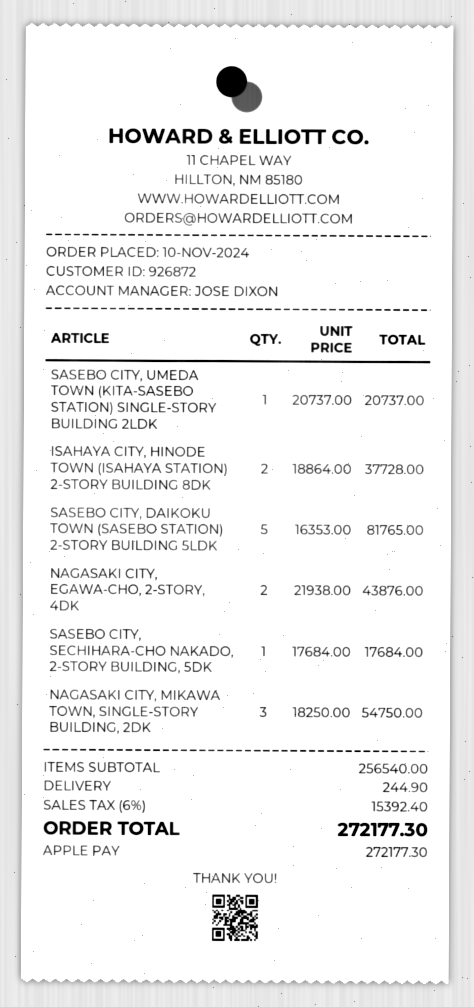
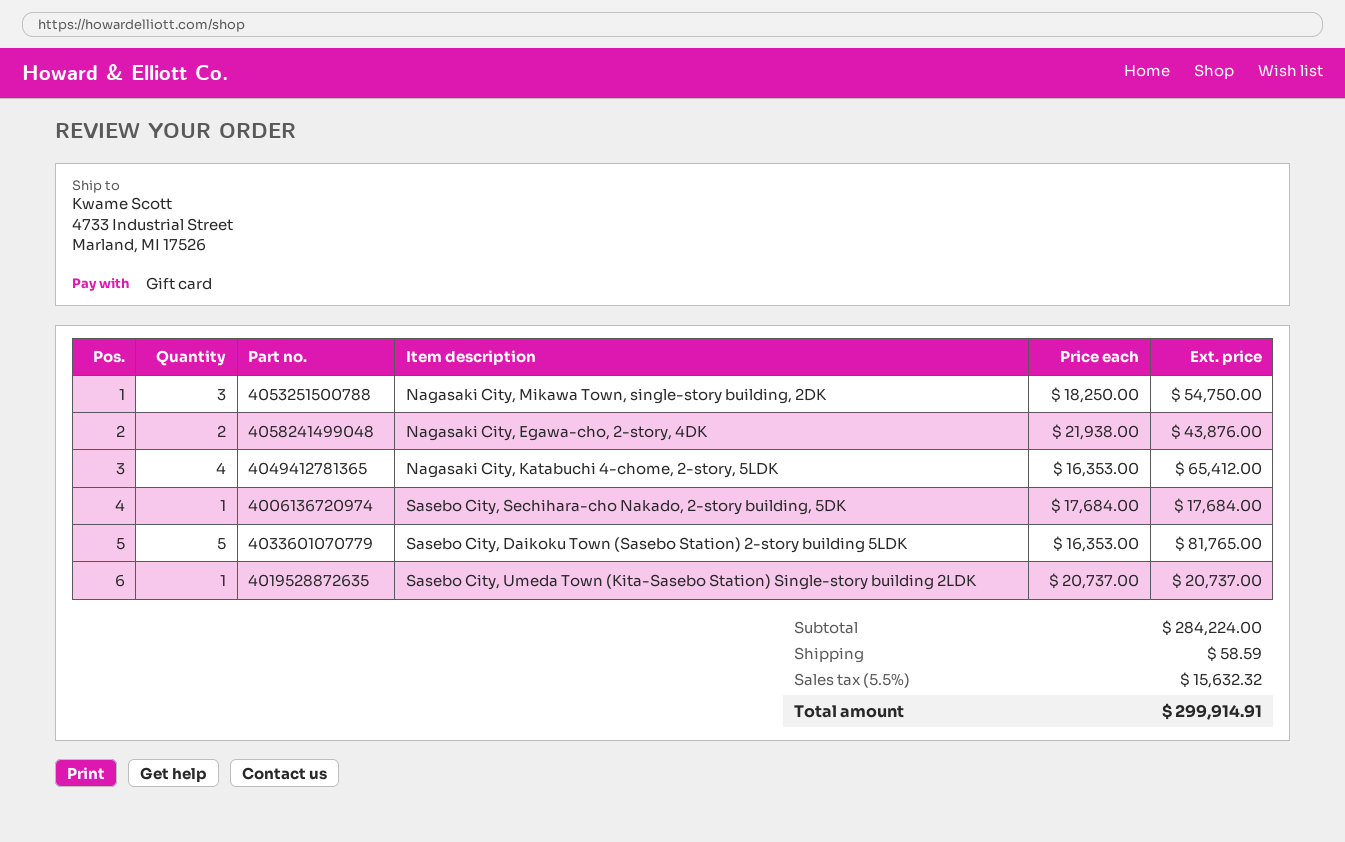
payment method: Apple Pay -> gift card
ISAHAYA CITY, HINODE TOWN (ISAHAYA STATION) 2-STORY BUILDING 8DK: 2 x 18864.00 = 37728.00 -> none
Nagasaki City, Katabuchi 4-chome, 2-story, 5LDK: none -> 4 x 16353.00 = 65412.00
subtotal: 256540.00 -> 284224.00
shipping: 244.90 -> 58.59
tax: 6% = 15392.40 -> 5.5% = 15632.32
total: 272177.30 -> 299914.91

